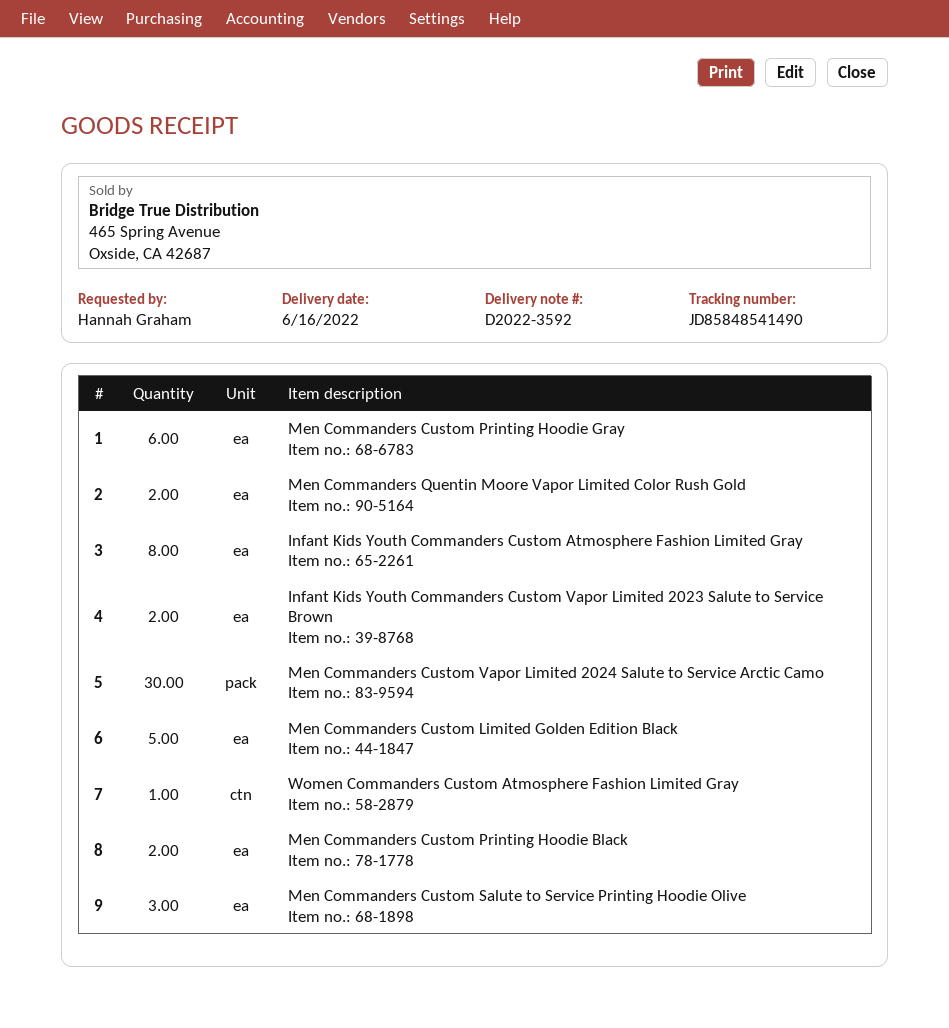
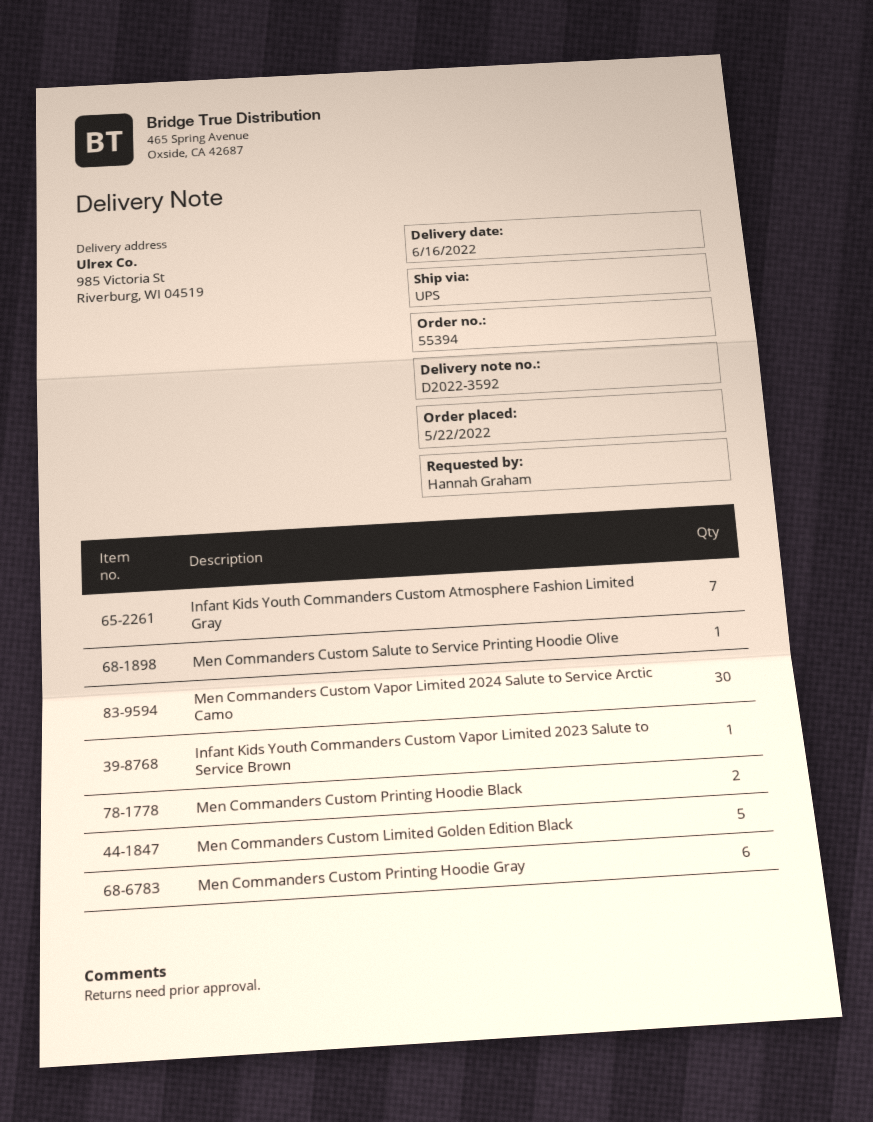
Men Commanders Quentin Moore Vapor Limited Color Rush Gold: 2 -> none
Infant Kids Youth Commanders Custom Atmosphere Fashion Limited Gray: 8 -> 7
Infant Kids Youth Commanders Custom Vapor Limited 2023 Salute to Service Brown: 2 -> 1
Women Commanders Custom Atmosphere Fashion Limited Gray: 1 -> none
Men Commanders Custom Salute to Service Printing Hoodie Olive: 3 -> 1

